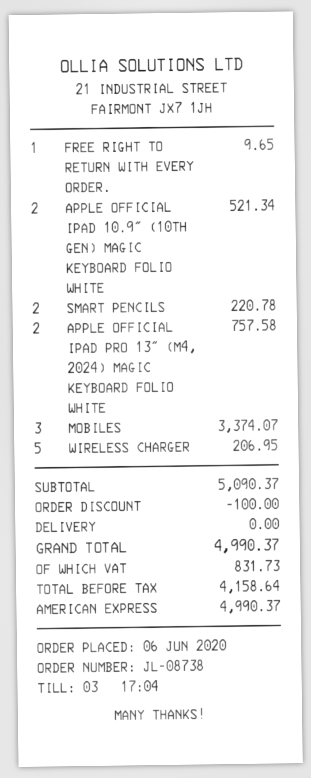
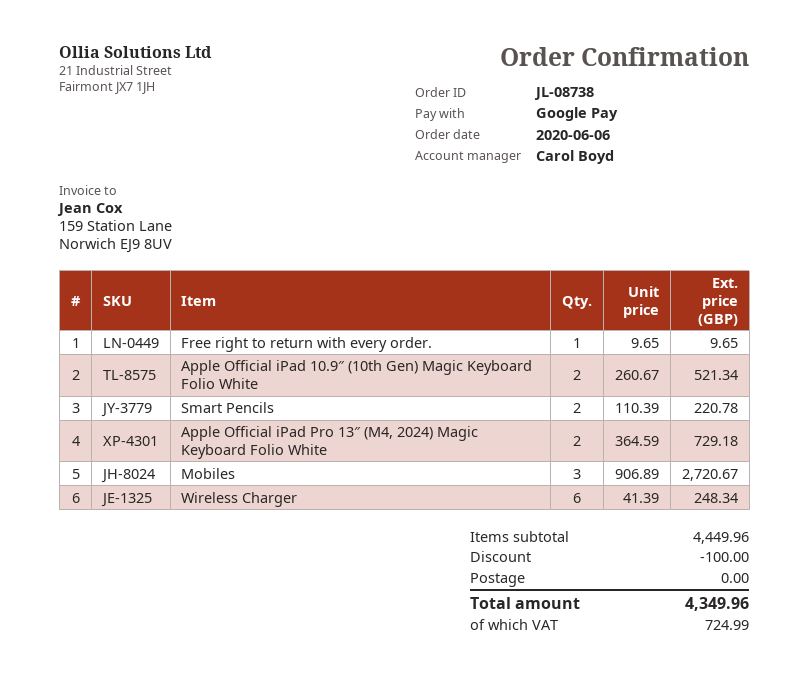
payment method: American Express -> Google Pay
APPLE OFFICIAL IPAD PRO 13″ (M4, 2024) MAGIC KEYBOARD FOLIO WHITE: 2 for 757.58 -> 2 for 729.18
MOBILES: 3 for 3374.07 -> 3 for 2720.67
WIRELESS CHARGER: 5 for 206.95 -> 6 for 248.34
subtotal: 5090.37 -> 4449.96
tax: 831.73 -> 724.99
total: 4990.37 -> 4349.96

